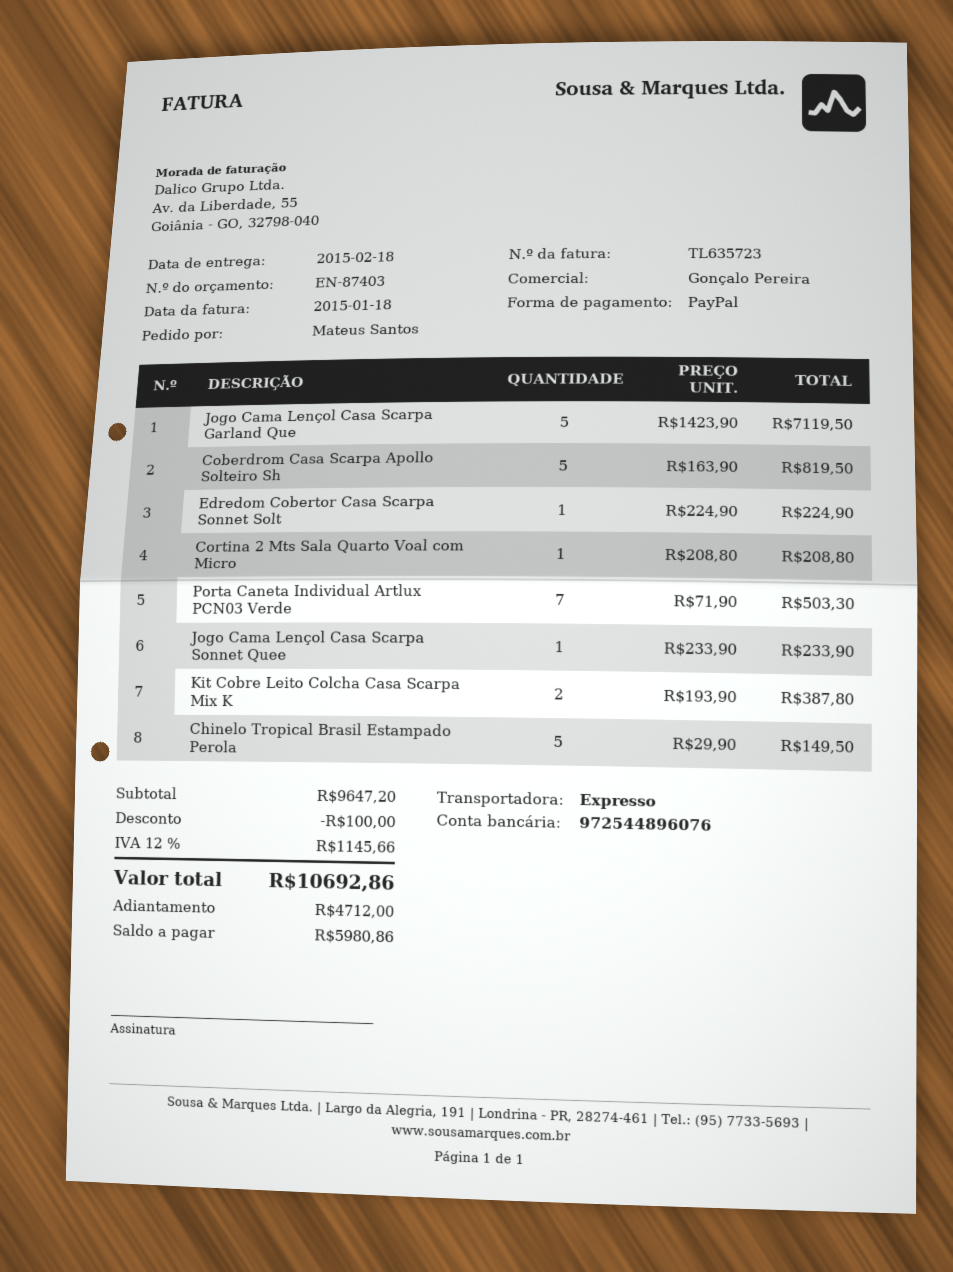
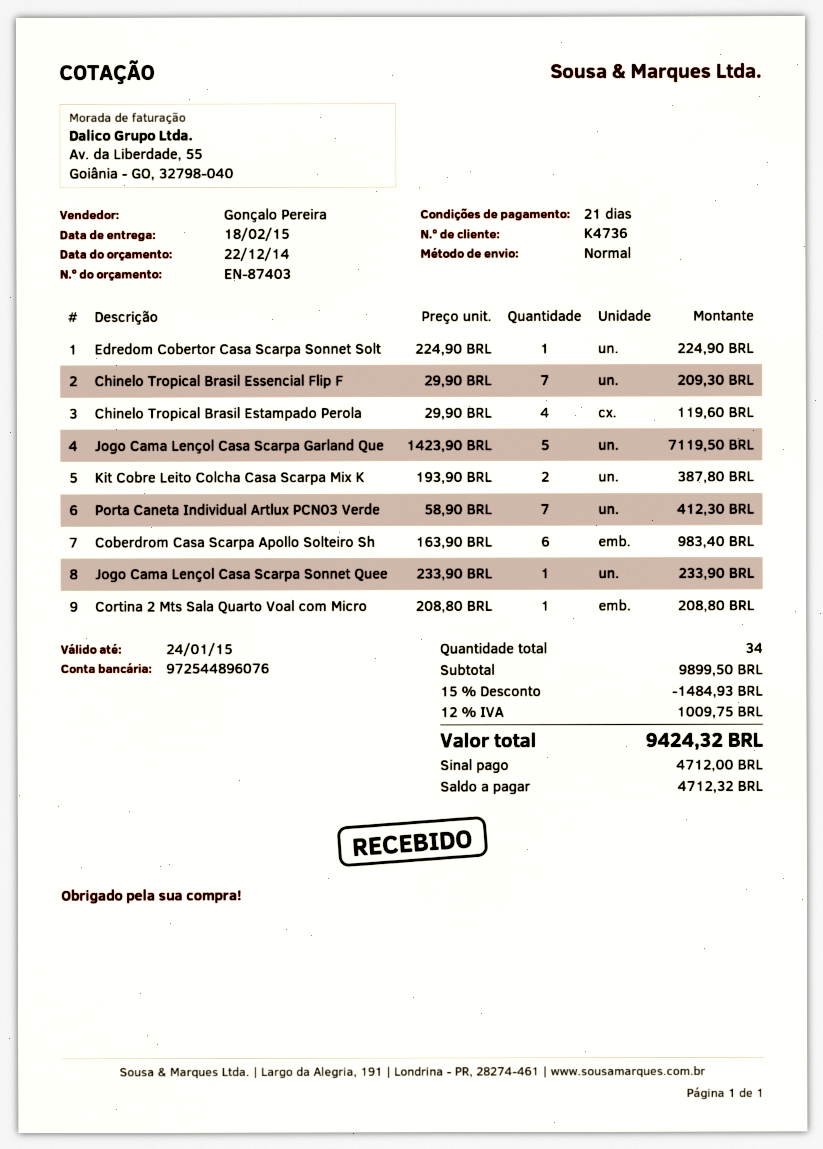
shipping method: express -> standard
Coberdrom Casa Scarpa Apollo Solteiro Sh: 5 x 163.90 = 819.50 -> 6 x 163.90 = 983.40
Porta Caneta Individual Artlux PCN03 Verde: 7 x 71.90 = 503.30 -> 7 x 58.90 = 412.30
Chinelo Tropical Brasil Estampado Perola: 5 x 29.90 = 149.50 -> 4 x 29.90 = 119.60
Chinelo Tropical Brasil Essencial Flip F: none -> 7 x 29.90 = 209.30
subtotal: 9647.20 -> 9899.50
discount: 100.00 -> 1484.93
tax: 12% = 1145.66 -> 12% = 1009.75
total: 10692.86 -> 9424.32
balance: 5980.86 -> 4712.32

